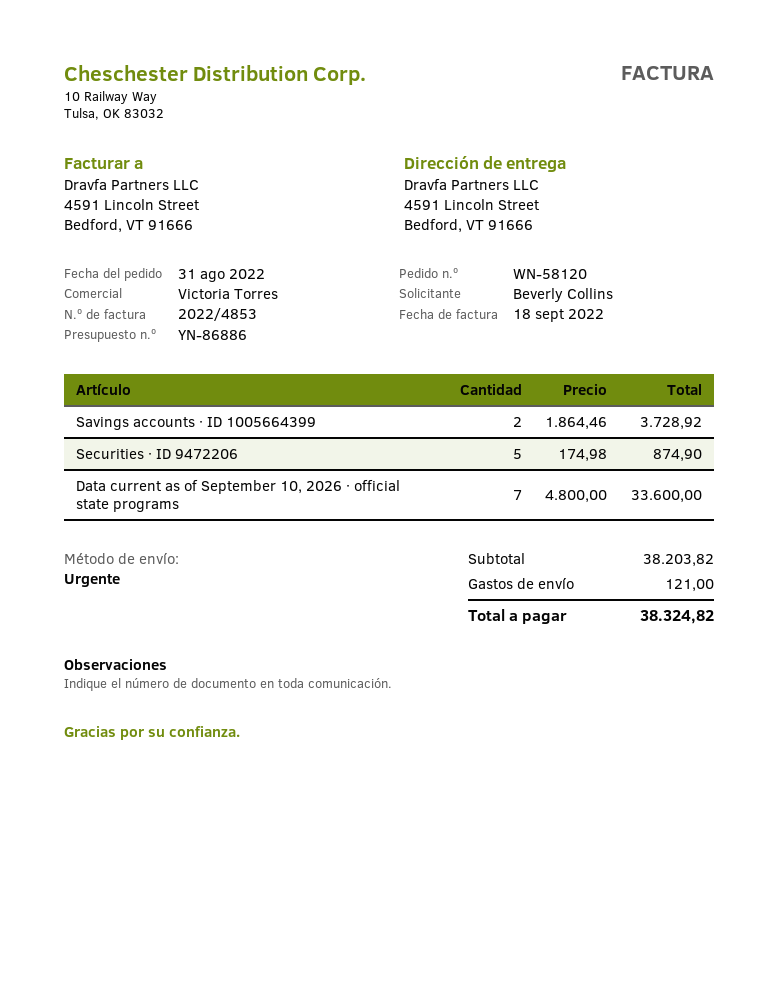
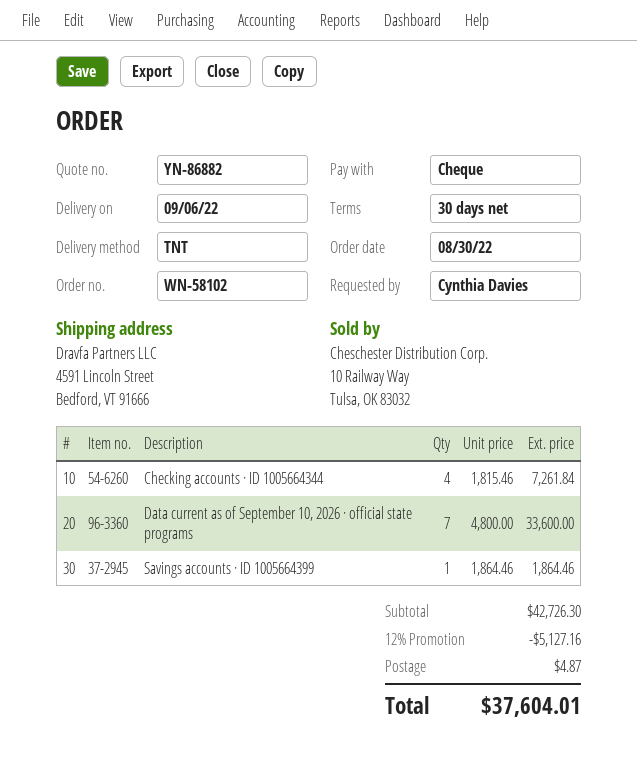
quote number: YN-86886 -> YN-86882
order number: WN-58120 -> WN-58102
order date: 2022-08-31 -> 2022-08-30
ordered by: Beverly Collins -> Cynthia Davies
shipping method: express -> TNT
Savings accounts · ID 1005664399: 2 x 1864.46 = 3728.92 -> 1 x 1864.46 = 1864.46
Securities · ID 9472206: 5 x 174.98 = 874.90 -> none
Checking accounts · ID 1005664344: none -> 4 x 1815.46 = 7261.84
subtotal: 38203.82 -> 42726.30
discount: none -> 12% = 5127.16
shipping: 121.00 -> 4.87
total: 38324.82 -> 37604.01

